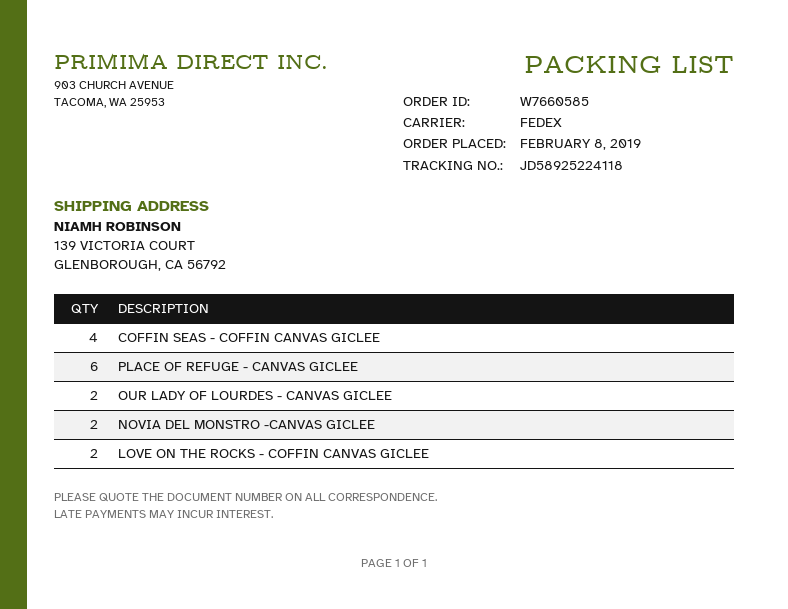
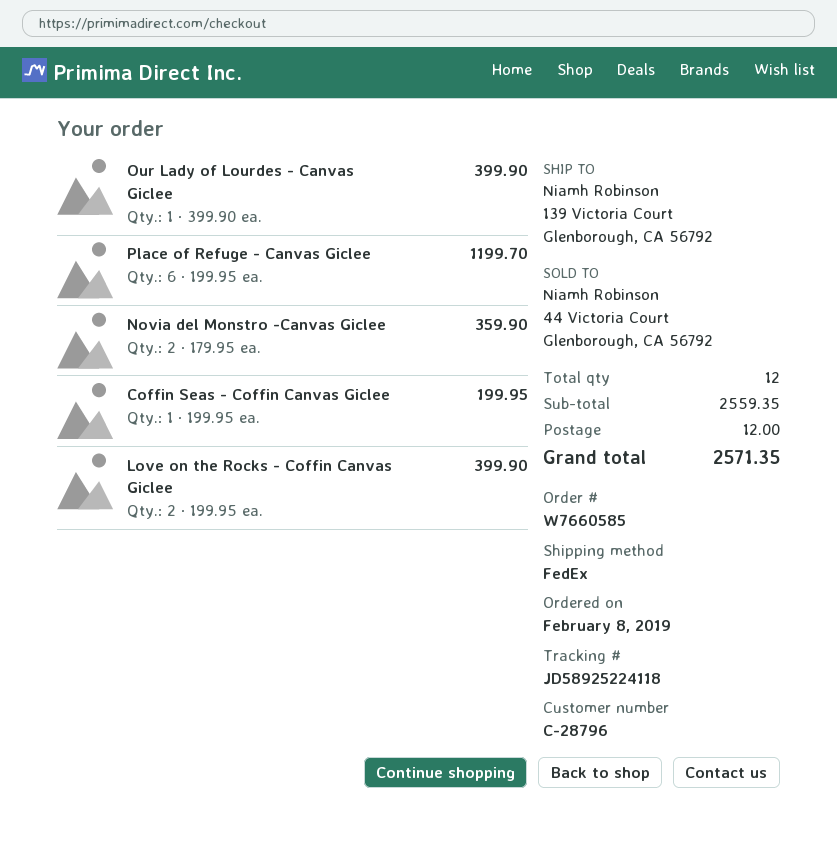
COFFIN SEAS - COFFIN CANVAS GICLEE: 4 -> 1
OUR LADY OF LOURDES - CANVAS GICLEE: 2 -> 1

